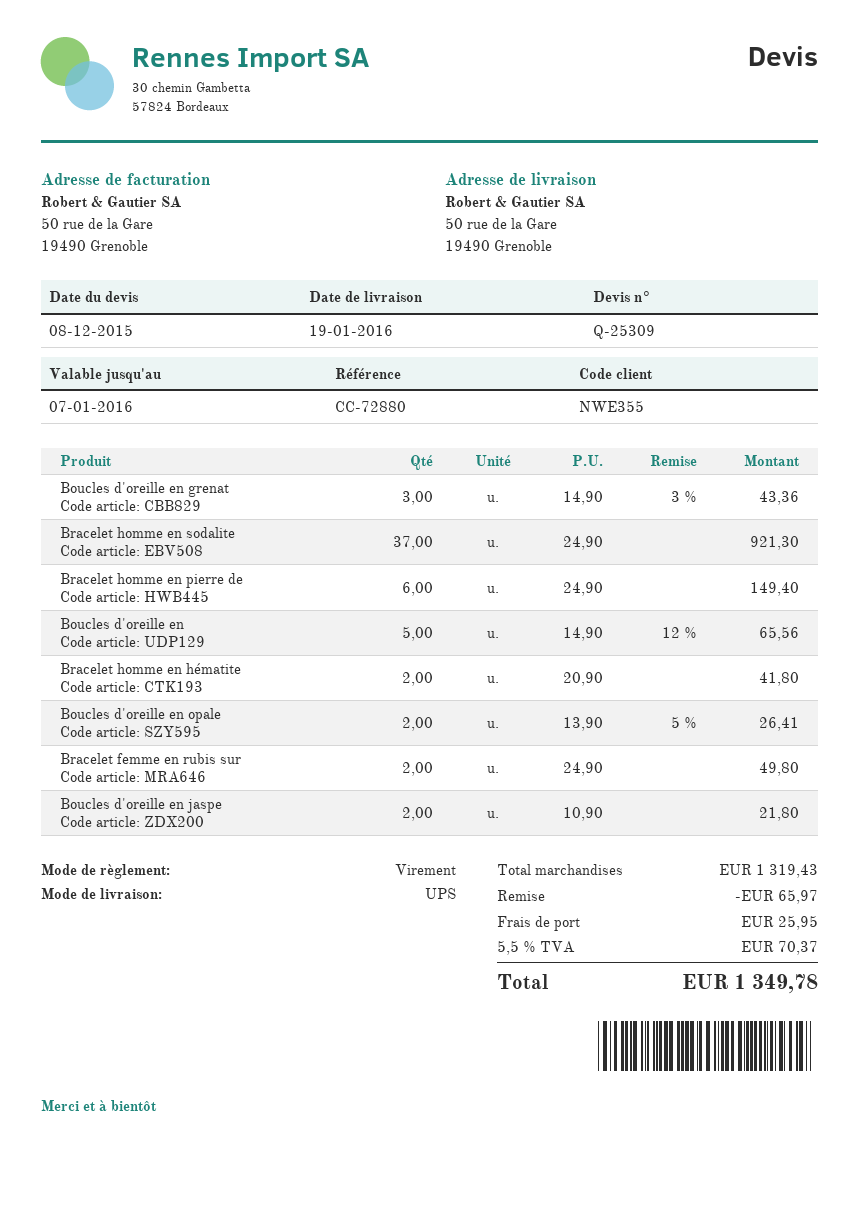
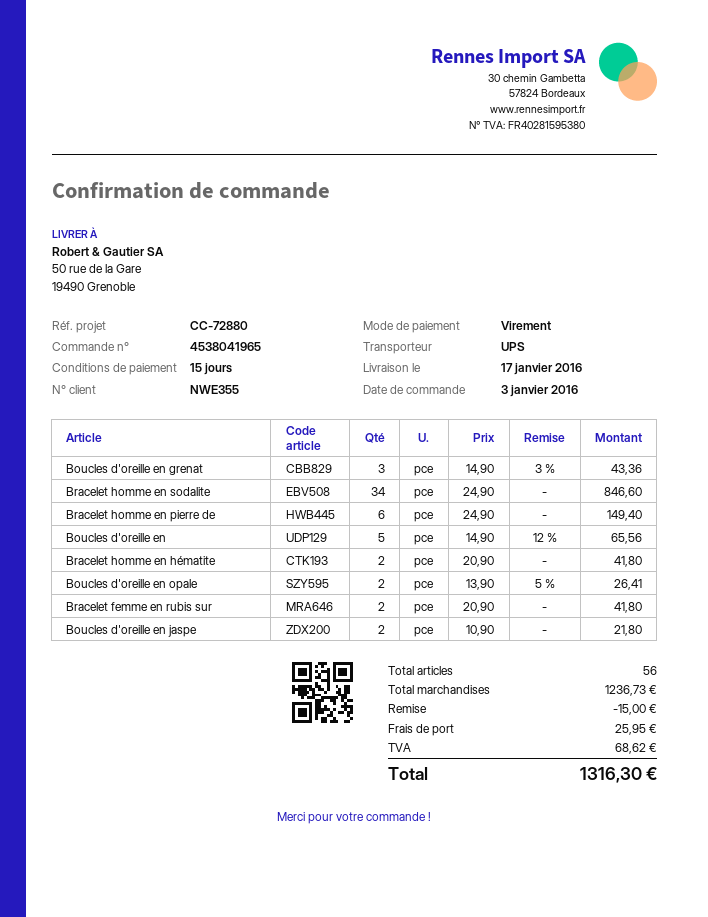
delivery date: 2016-01-19 -> 2016-01-17
Bracelet homme en sodalite: 37 x 24.90 = 921.30 -> 34 x 24.90 = 846.60
Bracelet femme en rubis sur: 2 x 24.90 = 49.80 -> 2 x 20.90 = 41.80
subtotal: 1319.43 -> 1236.73
discount: 65.97 -> 15.00
tax: 70.37 -> 68.62
total: 1349.78 -> 1316.30

